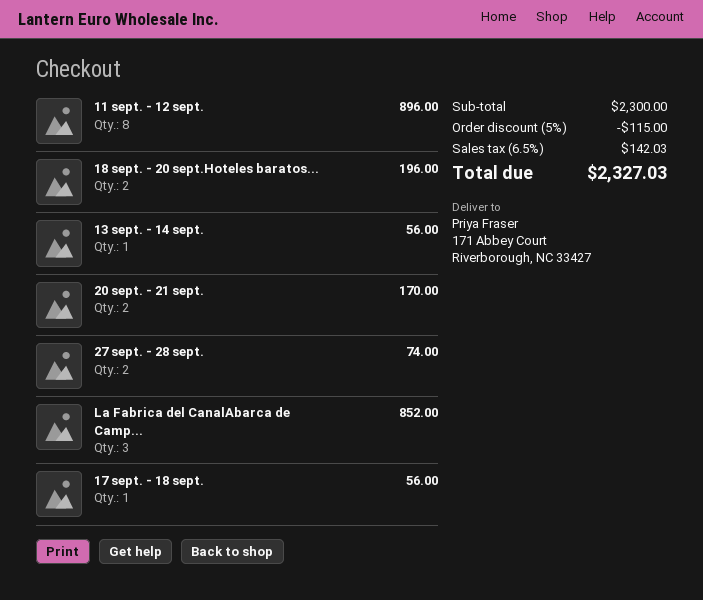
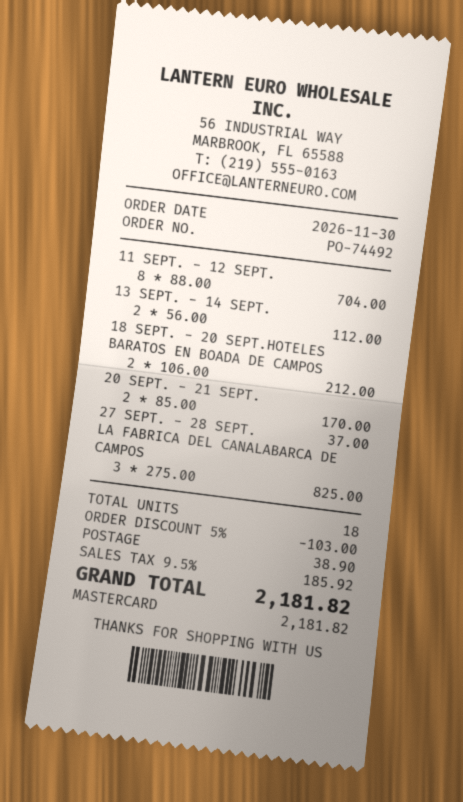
11 sept. - 12 sept.: 8 for 896.00 -> 8 for 704.00
18 sept. - 20 sept.Hoteles baratos...: 2 for 196.00 -> 2 for 212.00
13 sept. - 14 sept.: 1 for 56.00 -> 2 for 112.00
27 sept. - 28 sept.: 2 for 74.00 -> 1 for 37.00
La Fabrica del CanalAbarca de Camp...: 3 for 852.00 -> 3 for 825.00
17 sept. - 18 sept.: 1 for 56.00 -> none
discount: 5% = 115.00 -> 5% = 103.00
shipping: none -> 38.90
tax: 6.5% = 142.03 -> 9.5% = 185.92
total: 2327.03 -> 2181.82

